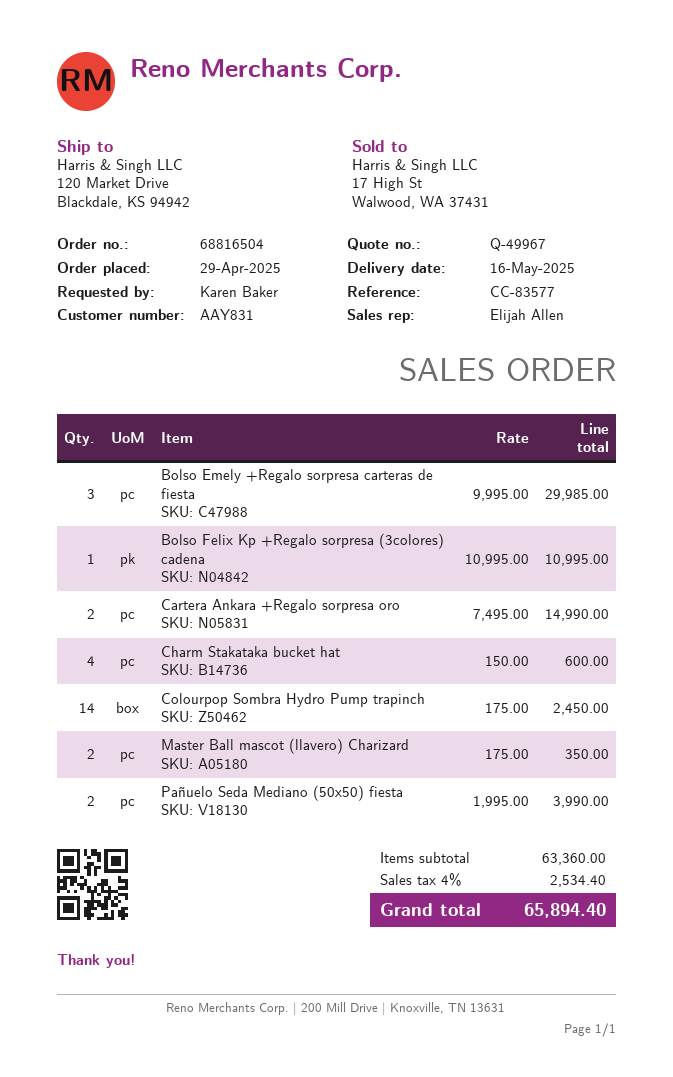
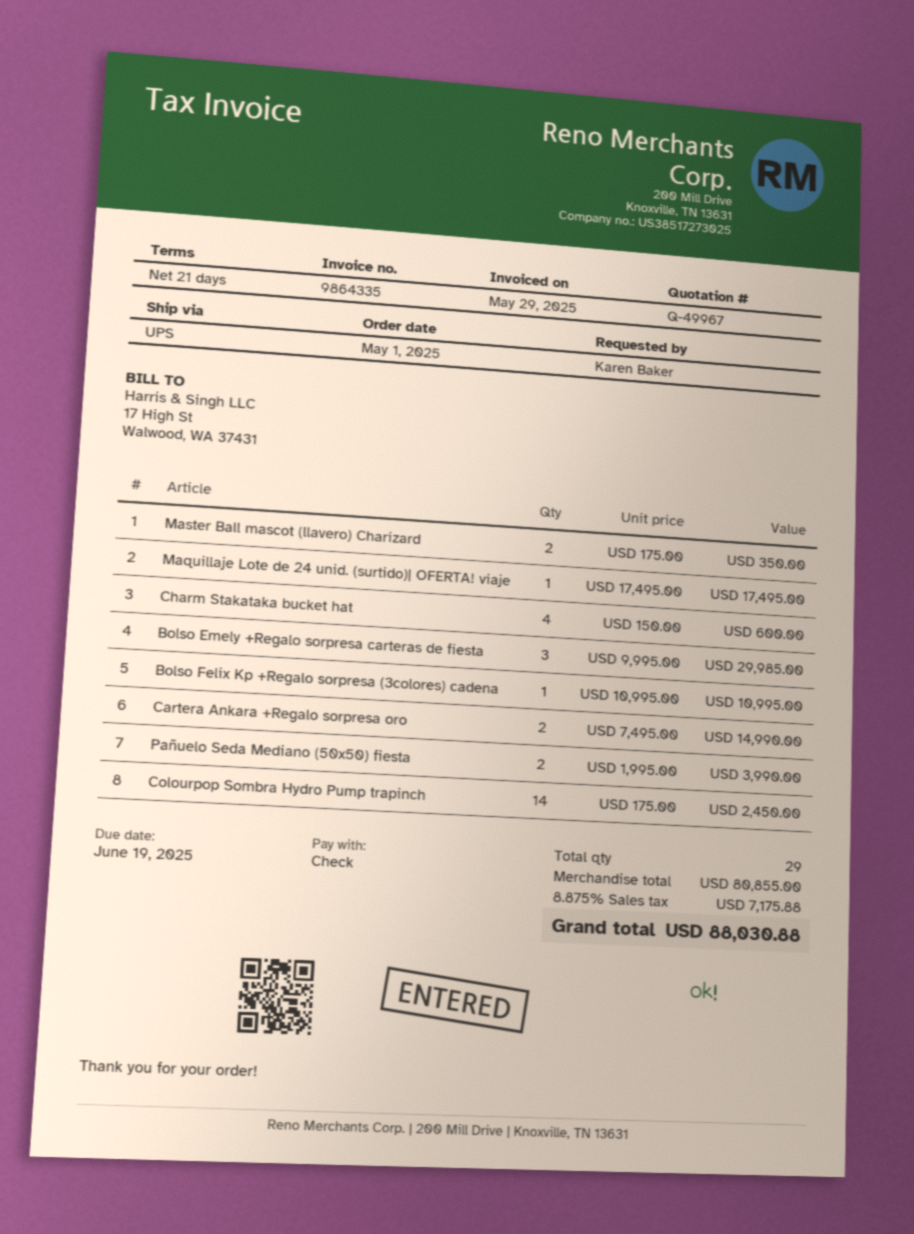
order date: 2025-04-29 -> 2025-05-01
Maquillaje Lote de 24 unid. (surtido)| OFERTA! viaje: none -> 1 x 17495.00 = 17495.00
subtotal: 63360.00 -> 80855.00
tax: 4% = 2534.40 -> 8.875% = 7175.88
total: 65894.40 -> 88030.88

